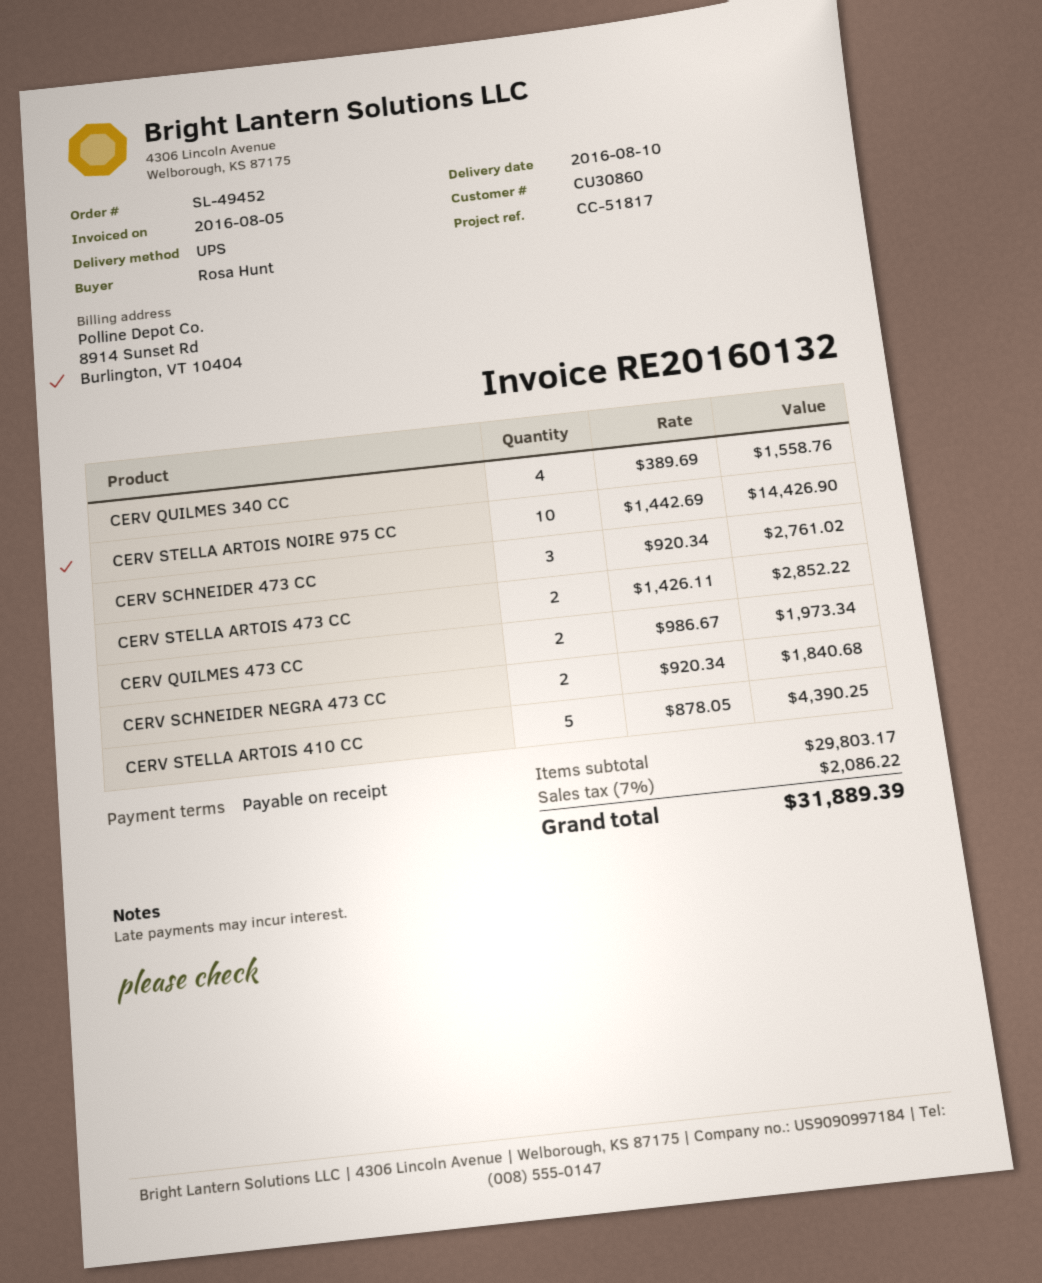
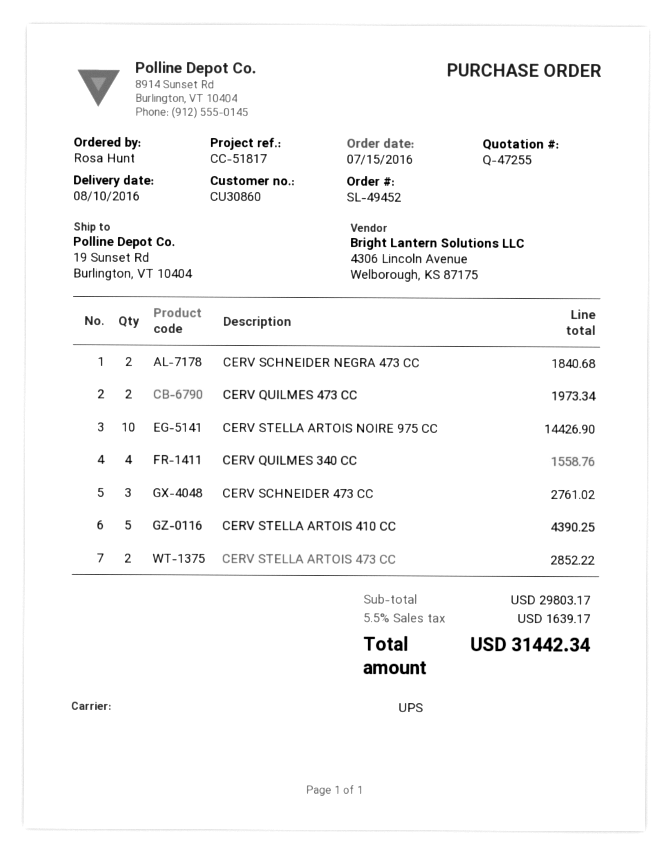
tax: 7% = 2086.22 -> 5.5% = 1639.17
total: 31889.39 -> 31442.34

